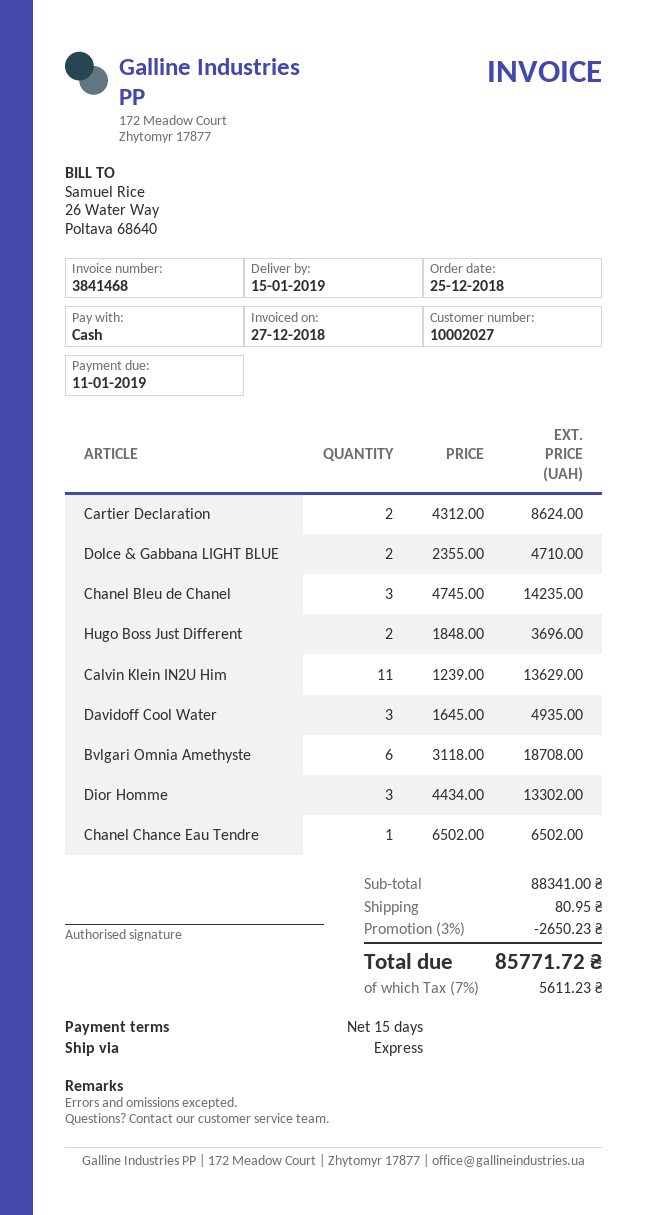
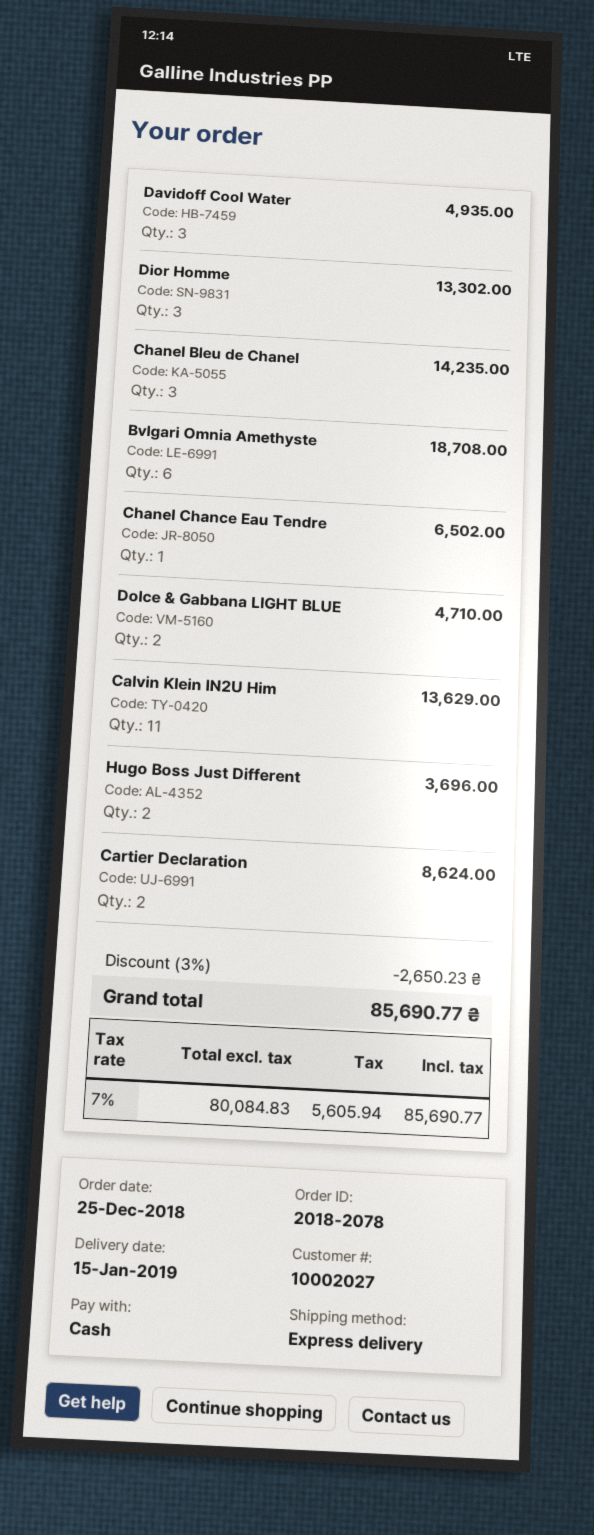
shipping: 80.95 -> none
tax: 7% = 5611.23 -> 7% = 5605.94
total: 85771.72 -> 85690.77

